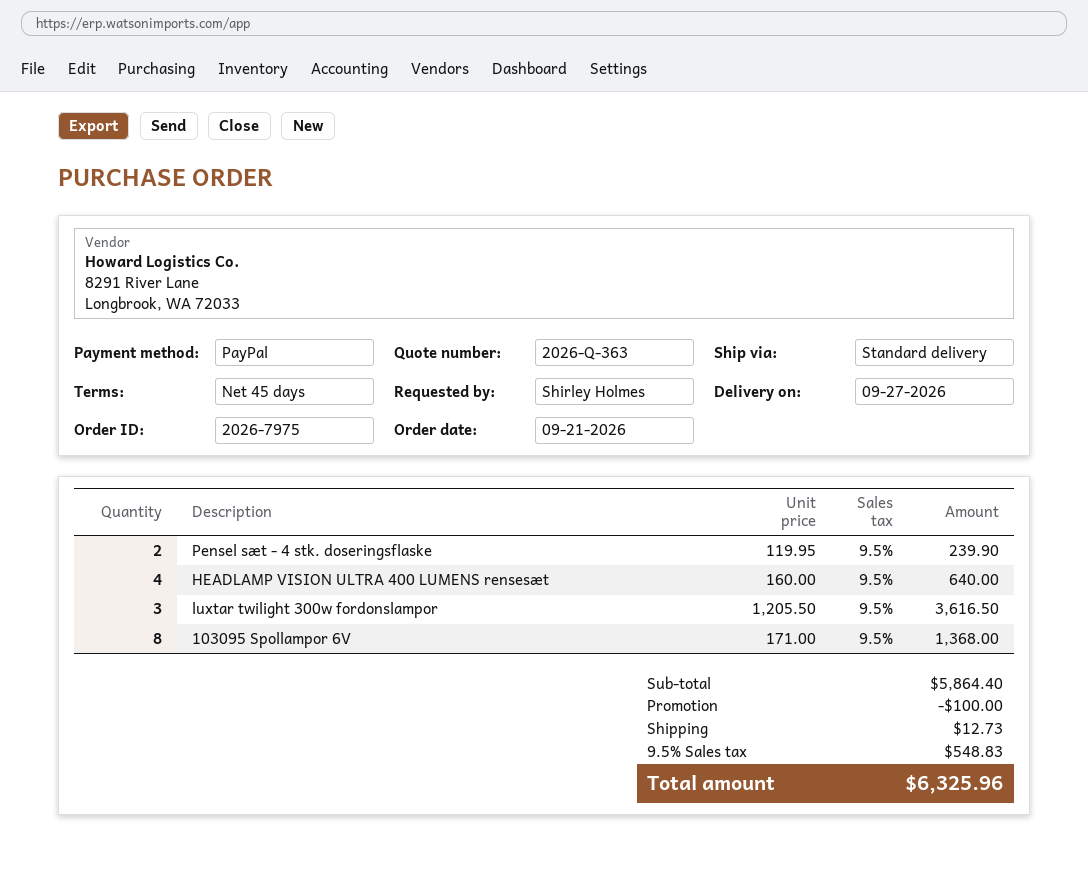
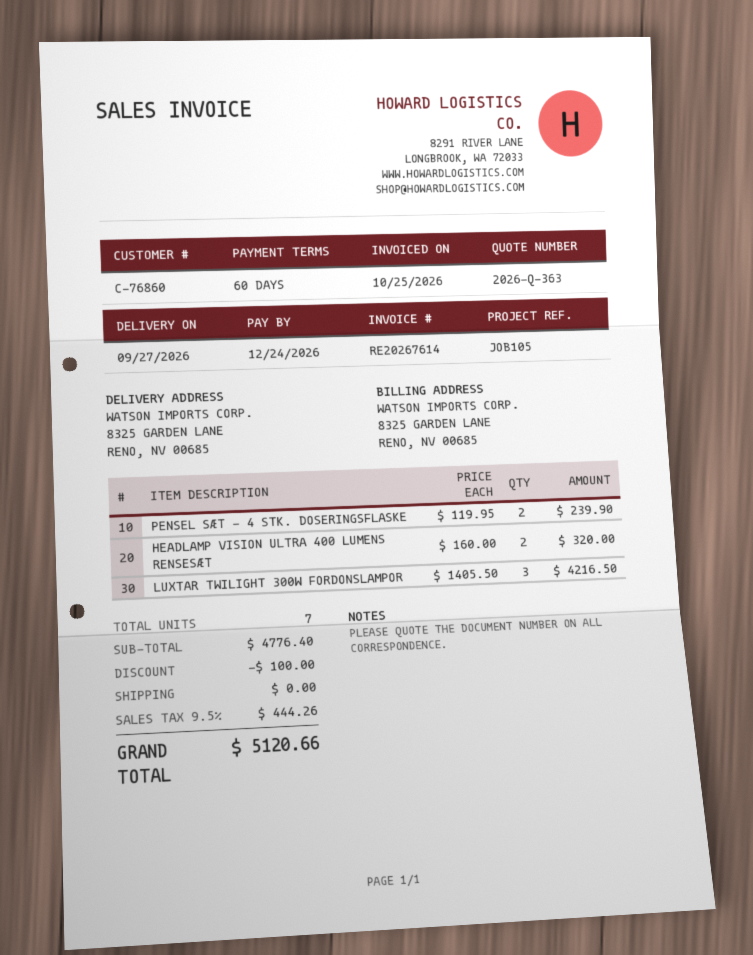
payment terms: 45 days -> 60 days
HEADLAMP VISION ULTRA 400 LUMENS rensesæt: 4 x 160.00 = 640.00 -> 2 x 160.00 = 320.00
luxtar twilight 300w fordonslampor: 3 x 1205.50 = 3616.50 -> 3 x 1405.50 = 4216.50
103095 Spollampor 6V: 8 x 171.00 = 1368.00 -> none
subtotal: 5864.40 -> 4776.40
shipping: 12.73 -> 0.00
tax: 9.5% = 548.83 -> 9.5% = 444.26
total: 6325.96 -> 5120.66

